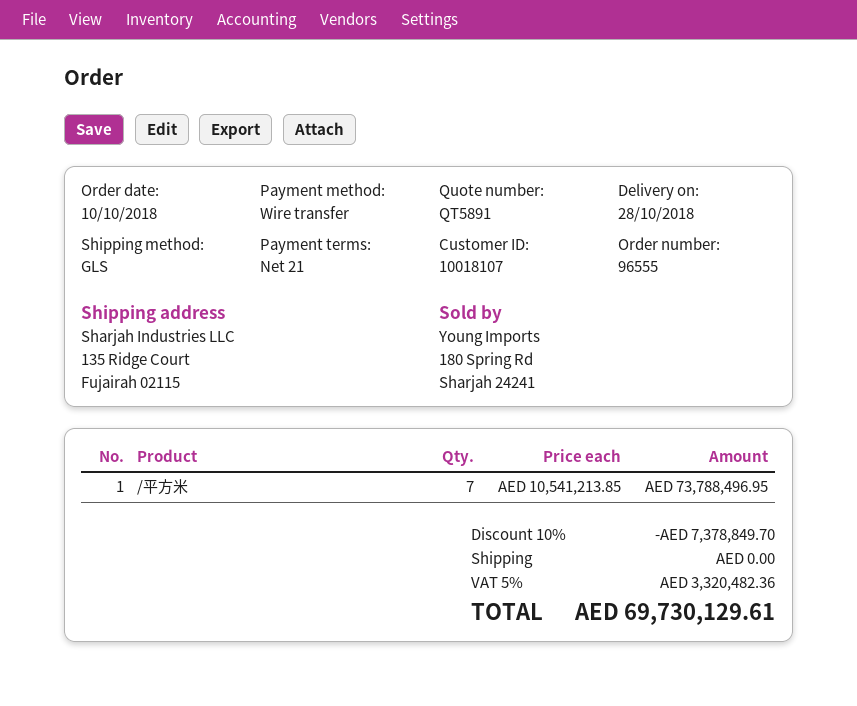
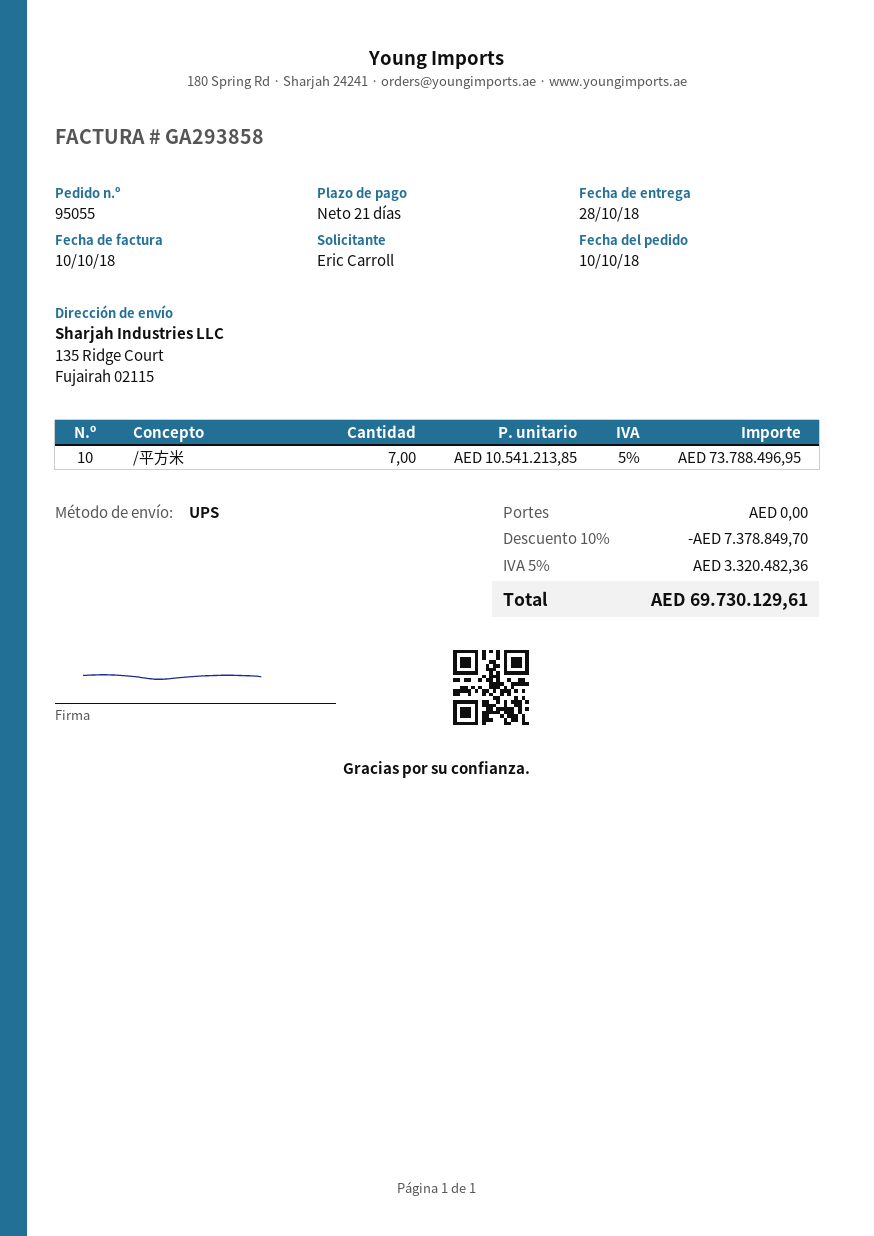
order number: 96555 -> 95055
shipping method: GLS -> UPS

